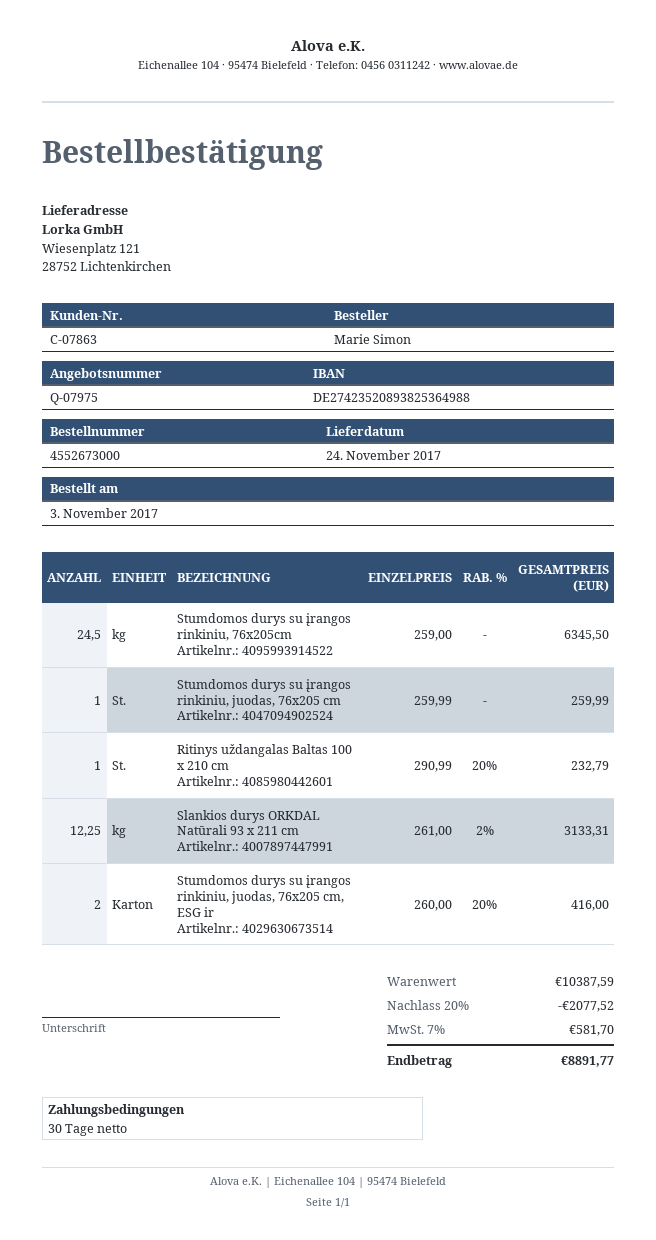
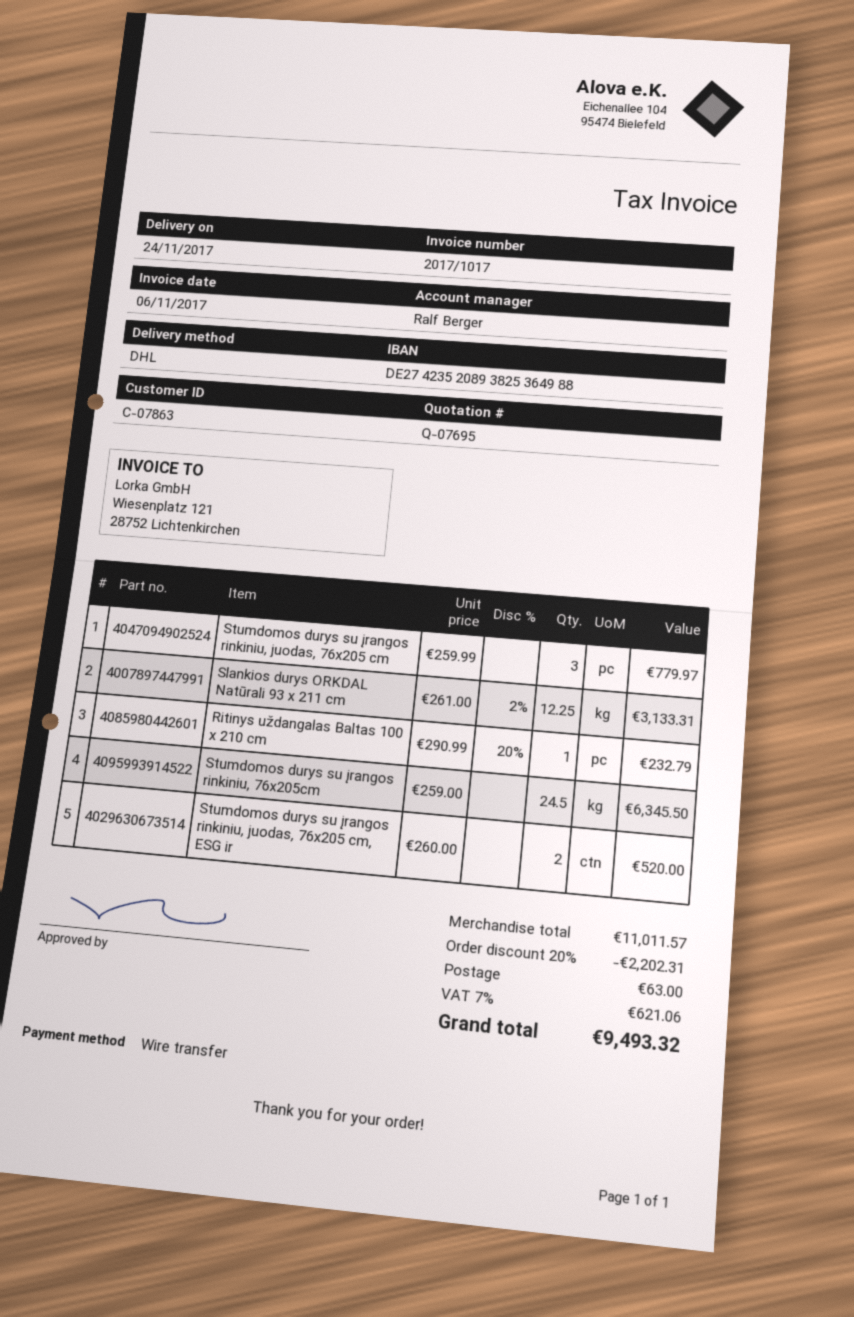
quote number: Q-07975 -> Q-07695
Stumdomos durys su įrangos rinkiniu, juodas, 76x205 cm: 1 x 259.99 = 259.99 -> 3 x 259.99 = 779.97
Stumdomos durys su įrangos rinkiniu, juodas, 76x205 cm, ESG ir: 2 x 260.00 - 20% = 416.00 -> 2 x 260.00 = 520.00
subtotal: 10387.59 -> 11011.57
discount: 20% = 2077.52 -> 20% = 2202.31
shipping: none -> 63.00
tax: 7% = 581.70 -> 7% = 621.06
total: 8891.77 -> 9493.32

